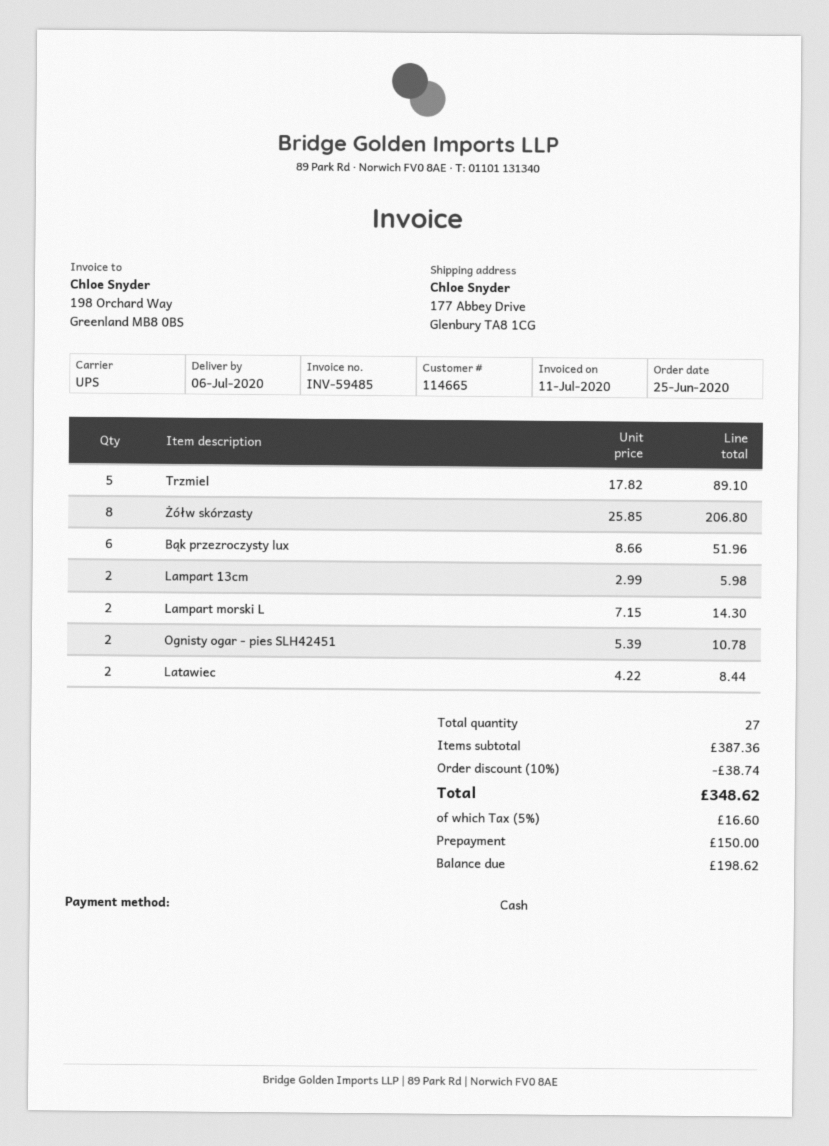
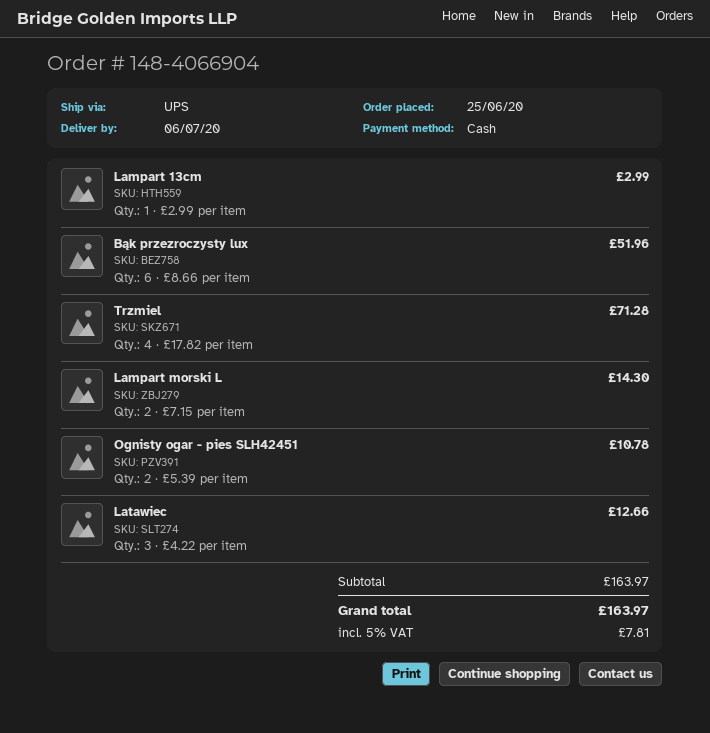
Trzmiel: 5 x 17.82 = 89.10 -> 4 x 17.82 = 71.28
Żółw skórzasty: 8 x 25.85 = 206.80 -> none
Lampart 13cm: 2 x 2.99 = 5.98 -> 1 x 2.99 = 2.99
Latawiec: 2 x 4.22 = 8.44 -> 3 x 4.22 = 12.66
subtotal: 387.36 -> 163.97
discount: 10% = 38.74 -> none
tax: 5% = 16.60 -> 5% = 7.81
total: 348.62 -> 163.97

